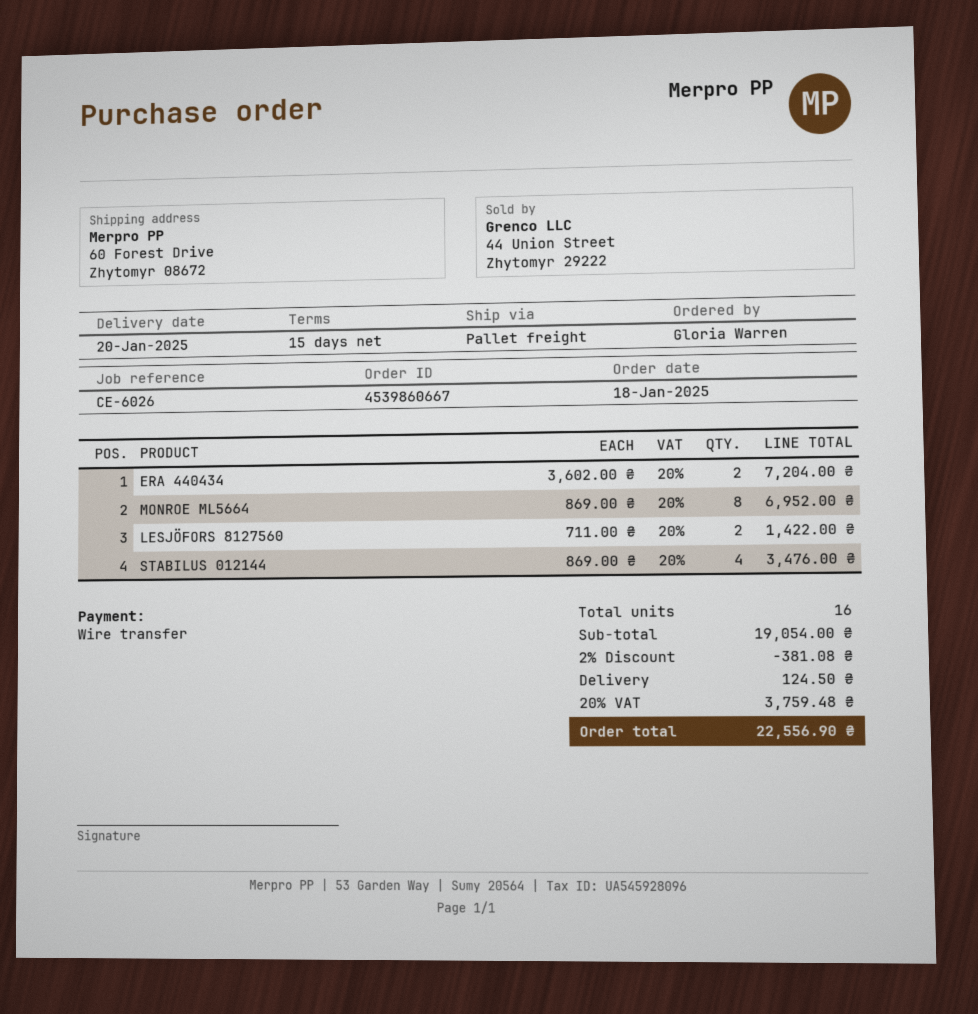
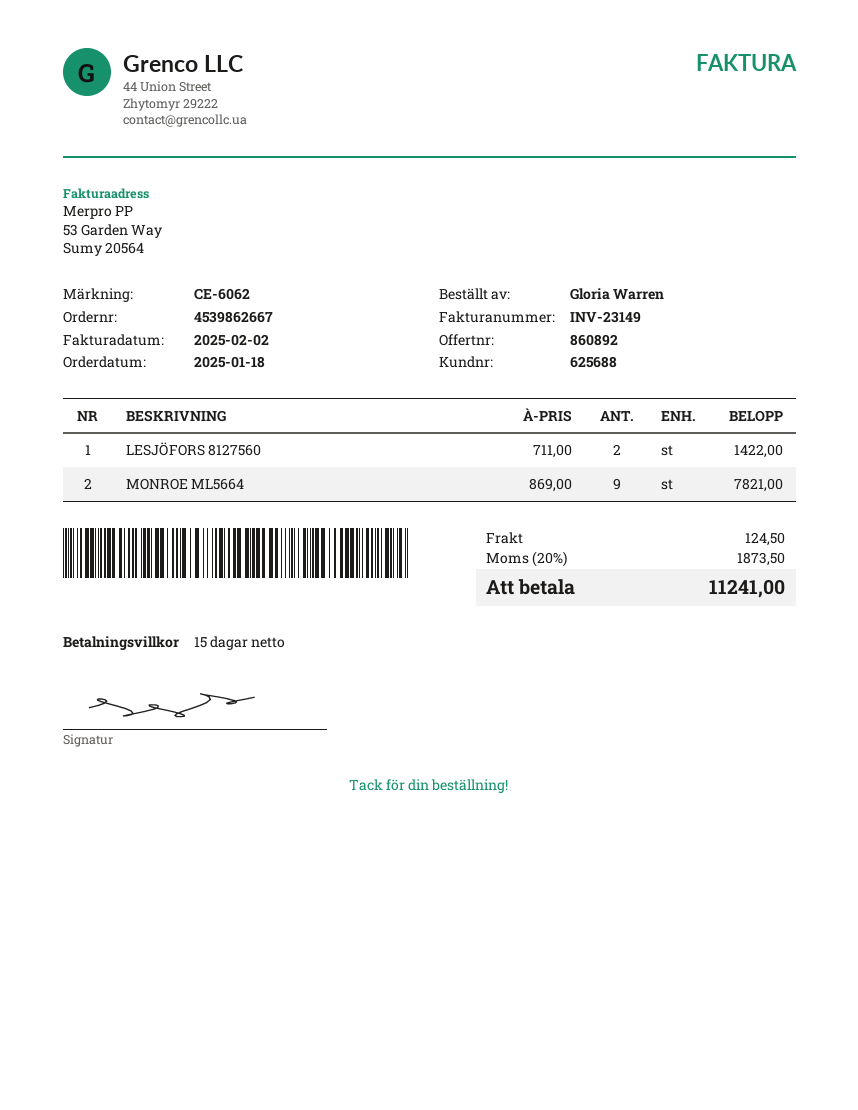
order number: 4539860667 -> 4539862667
reference: CE-6026 -> CE-6062
ERA 440434: 2 x 3602.00 = 7204.00 -> none
MONROE ML5664: 8 x 869.00 = 6952.00 -> 9 x 869.00 = 7821.00
STABILUS 012144: 4 x 869.00 = 3476.00 -> none
discount: 2% = 381.08 -> none
tax: 20% = 3759.48 -> 20% = 1873.50
total: 22556.90 -> 11241.00

